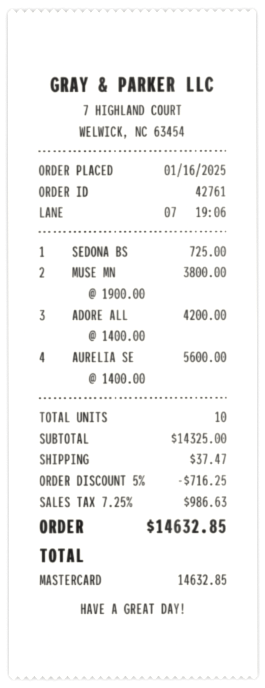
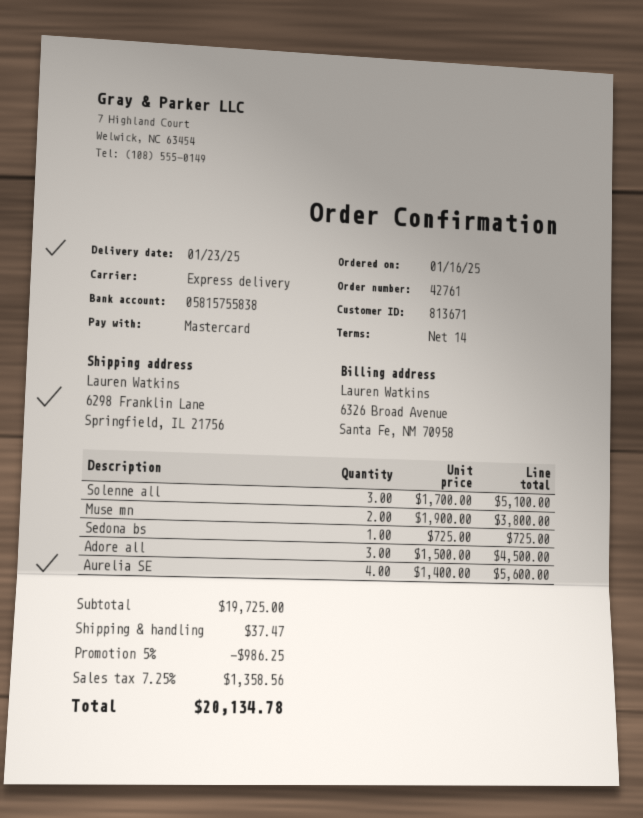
ADORE ALL: 3 x 1400.00 = 4200.00 -> 3 x 1500.00 = 4500.00
Solenne all: none -> 3 x 1700.00 = 5100.00
subtotal: 14325.00 -> 19725.00
discount: 5% = 716.25 -> 5% = 986.25
tax: 7.25% = 986.63 -> 7.25% = 1358.56
total: 14632.85 -> 20134.78

